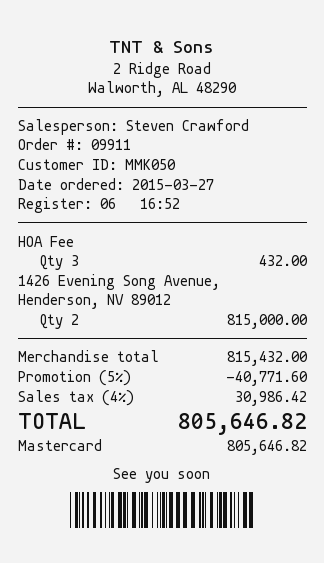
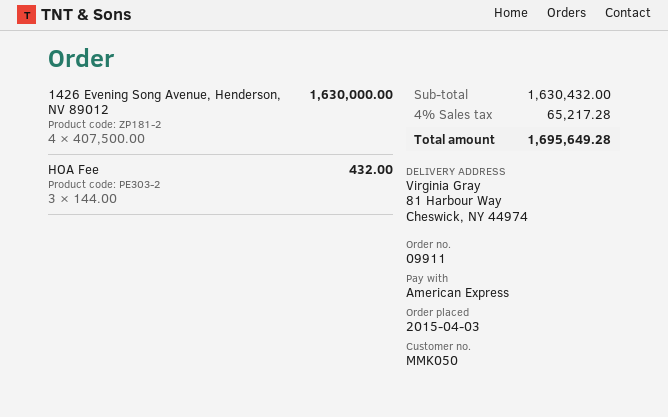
order date: 2015-03-27 -> 2015-04-03
payment method: Mastercard -> American Express
1426 Evening Song Avenue, Henderson, NV 89012: 2 for 815000.00 -> 4 for 1630000.00
subtotal: 815432.00 -> 1630432.00
discount: 5% = 40771.60 -> none
tax: 4% = 30986.42 -> 4% = 65217.28
total: 805646.82 -> 1695649.28

